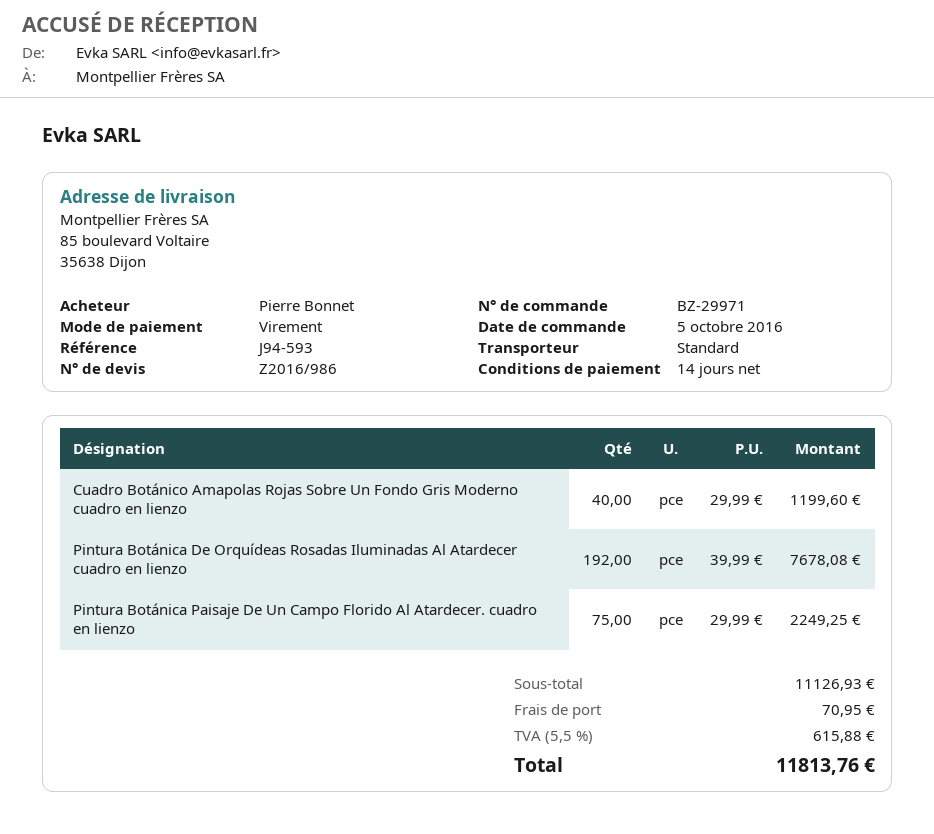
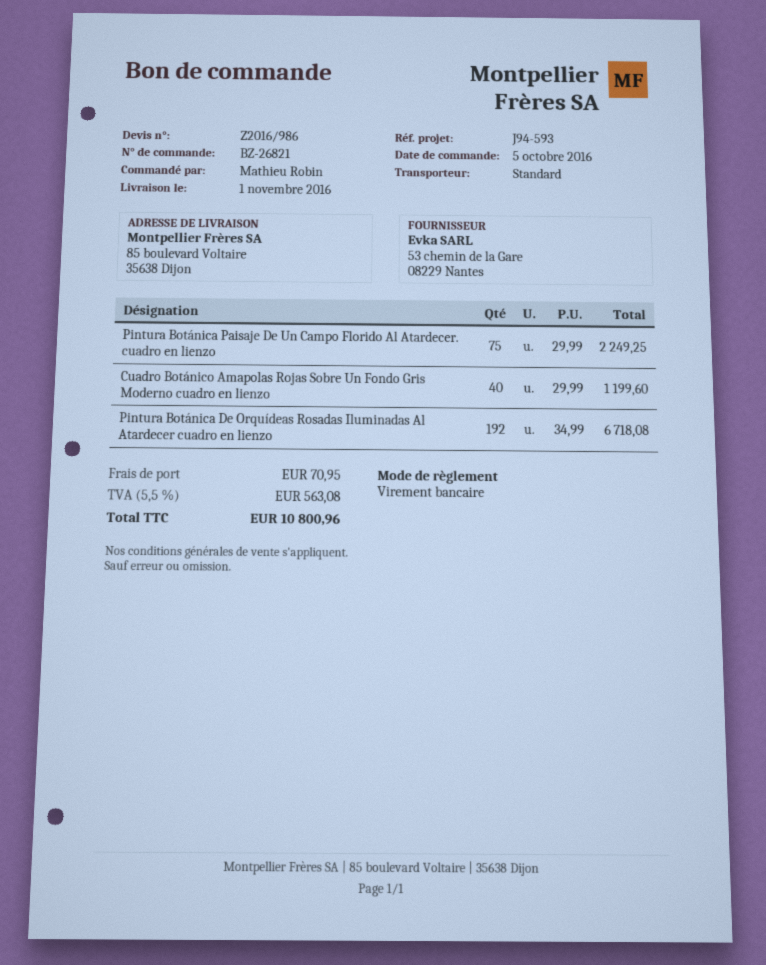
order number: BZ-29971 -> BZ-26821
ordered by: Pierre Bonnet -> Mathieu Robin
Pintura Botánica De Orquídeas Rosadas Iluminadas Al Atardecer cuadro en lienzo: 192 x 39.99 = 7678.08 -> 192 x 34.99 = 6718.08
tax: 5.5% = 615.88 -> 5.5% = 563.08
total: 11813.76 -> 10800.96

